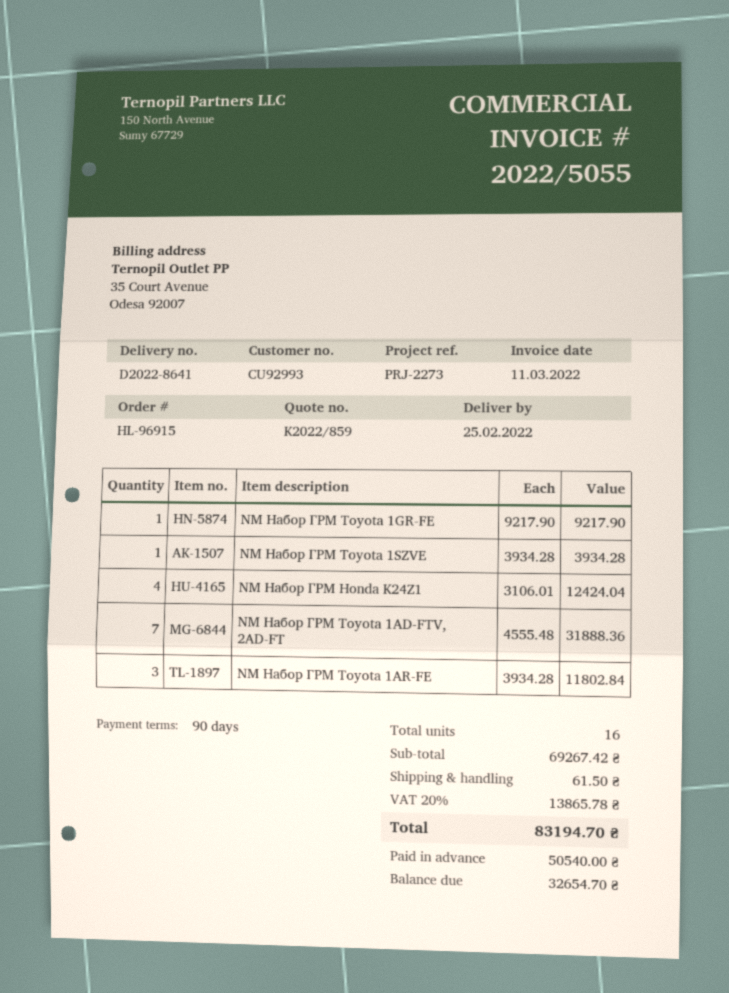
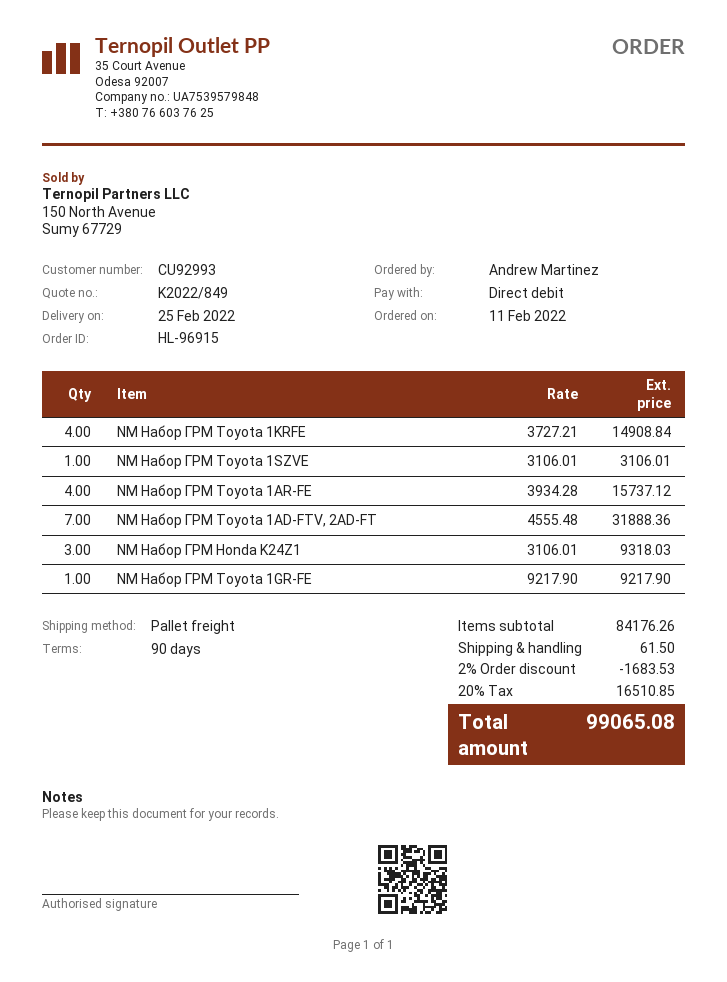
quote number: K2022/859 -> K2022/849
NM Набор ГРМ Toyota 1SZVE: 1 x 3934.28 = 3934.28 -> 1 x 3106.01 = 3106.01
NM Набор ГРМ Honda K24Z1: 4 x 3106.01 = 12424.04 -> 3 x 3106.01 = 9318.03
NM Набор ГРМ Toyota 1AR-FE: 3 x 3934.28 = 11802.84 -> 4 x 3934.28 = 15737.12
NM Набор ГРМ Toyota 1KRFE: none -> 4 x 3727.21 = 14908.84
subtotal: 69267.42 -> 84176.26
discount: none -> 2% = 1683.53
tax: 20% = 13865.78 -> 20% = 16510.85
total: 83194.70 -> 99065.08

